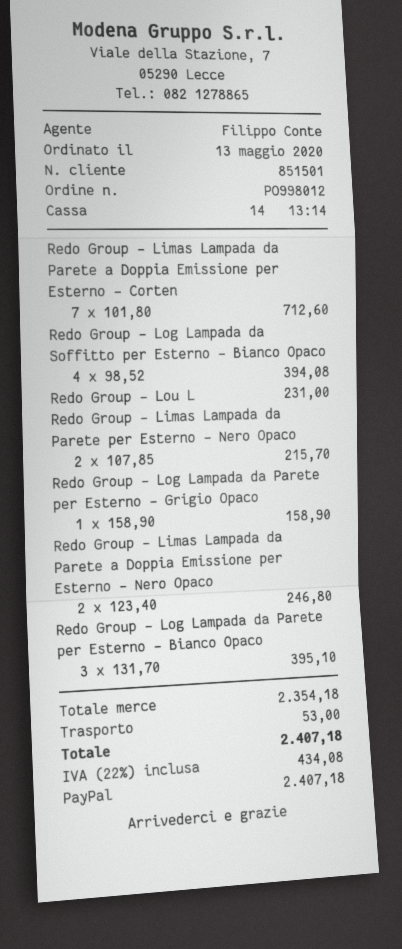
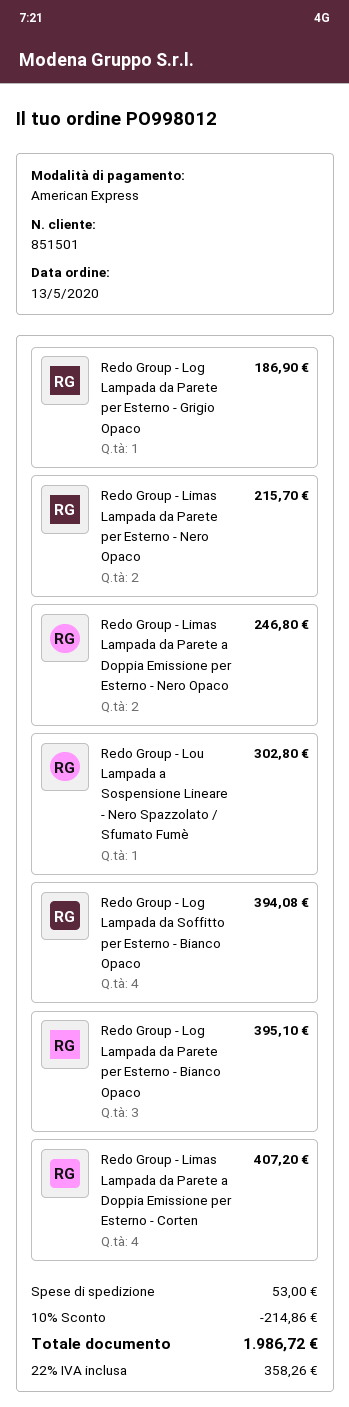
payment method: PayPal -> American Express
Redo Group - Limas Lampada da Parete a Doppia Emissione per Esterno - Corten: 7 for 712.60 -> 4 for 407.20
Redo Group - Lou L: 1 for 231.00 -> 1 for 302.80
Redo Group - Log Lampada da Parete per Esterno - Grigio Opaco: 1 for 158.90 -> 1 for 186.90
discount: none -> 10% = 214.86
tax: 22% = 434.08 -> 22% = 358.26
total: 2407.18 -> 1986.72

